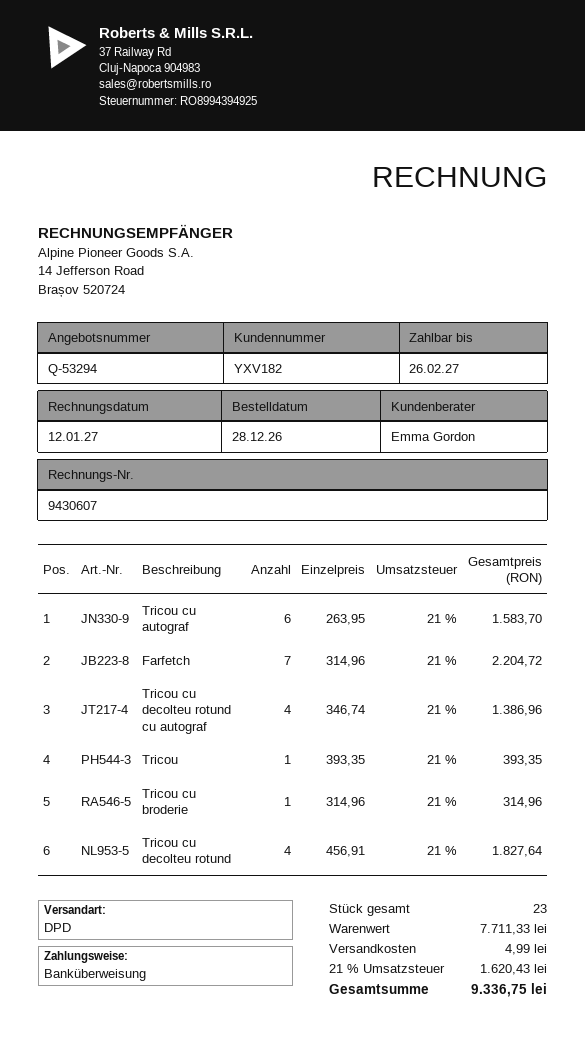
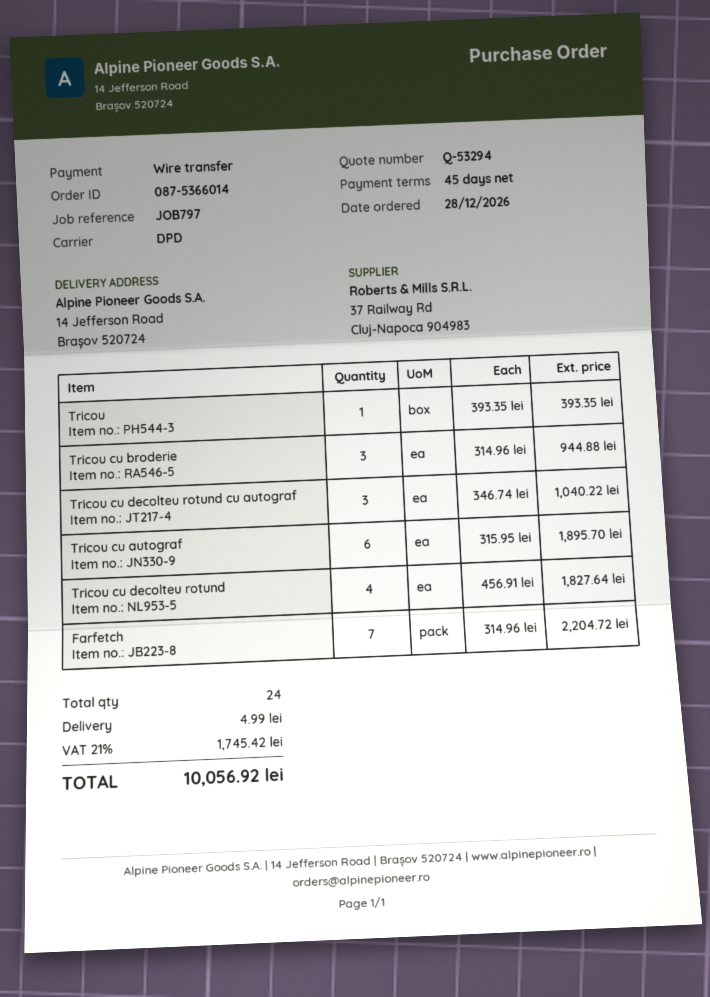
Tricou cu autograf: 6 x 263.95 = 1583.70 -> 6 x 315.95 = 1895.70
Tricou cu decolteu rotund cu autograf: 4 x 346.74 = 1386.96 -> 3 x 346.74 = 1040.22
Tricou cu broderie: 1 x 314.96 = 314.96 -> 3 x 314.96 = 944.88
total quantity: 23 -> 24
tax: 21% = 1620.43 -> 21% = 1745.42
total: 9336.75 -> 10056.92

